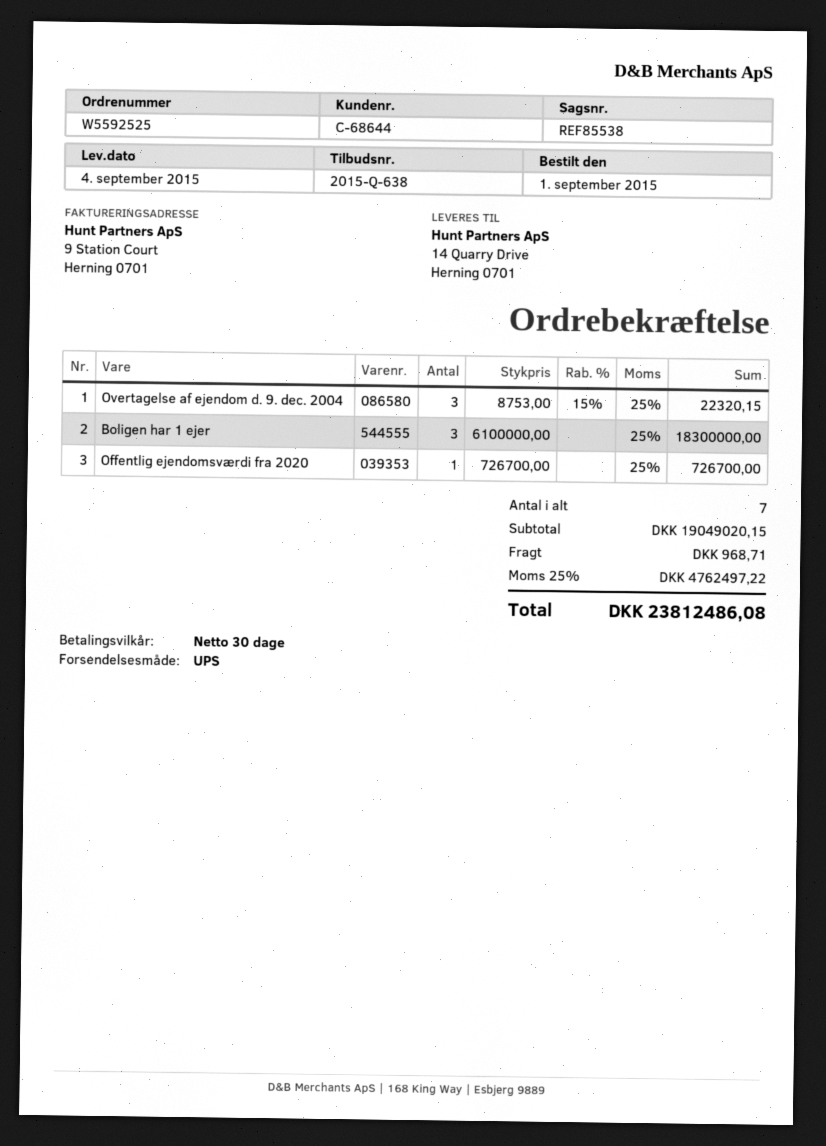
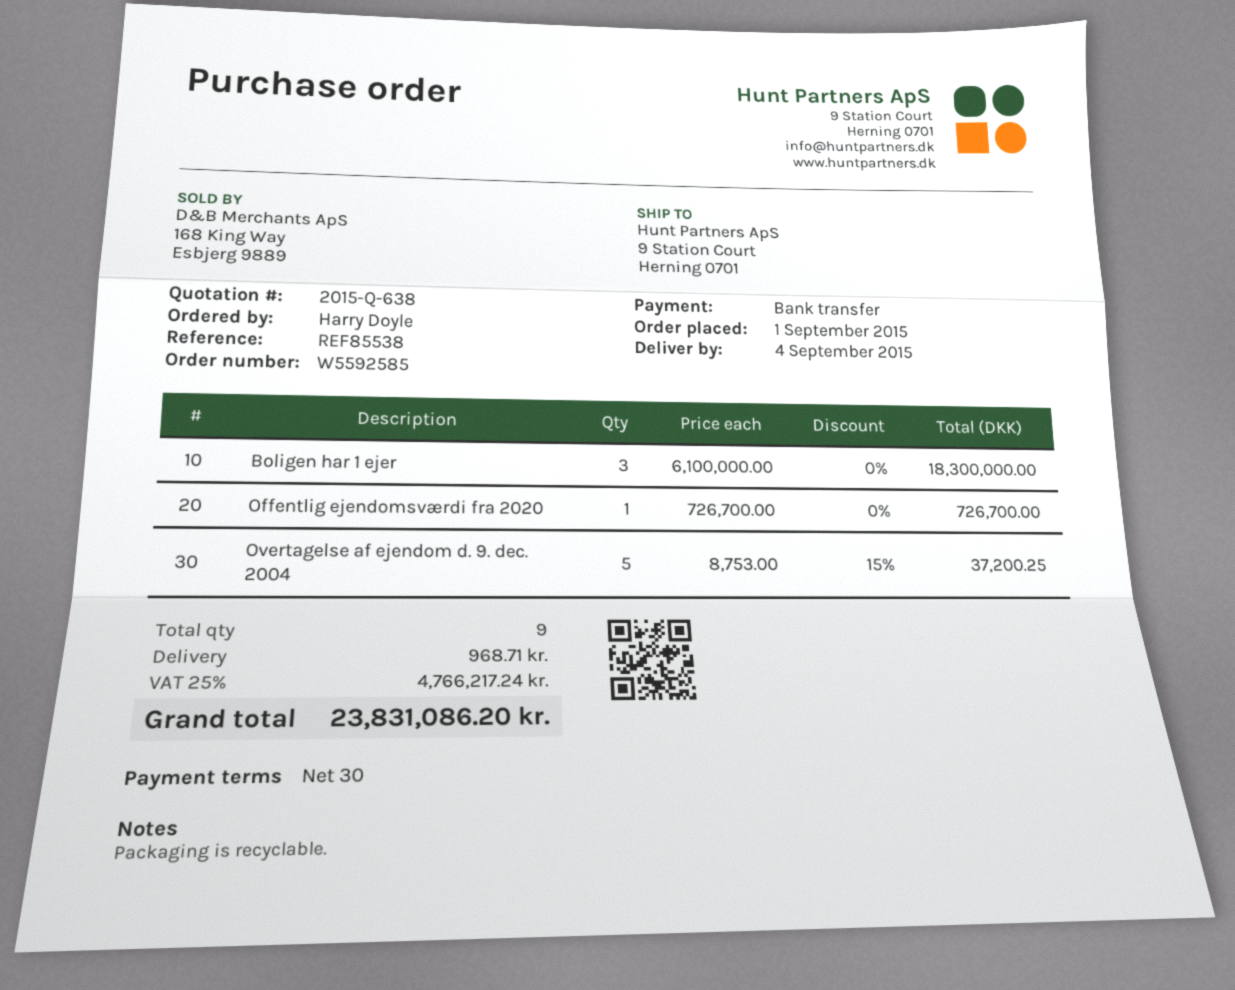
order number: W5592525 -> W5592585
ship to: 14 Quarry Drive, Herning 0701 -> 9 Station Court, Herning 0701
Overtagelse af ejendom d. 9. dec. 2004: 3 x 8753.00 - 15% = 22320.15 -> 5 x 8753.00 - 15% = 37200.25
total quantity: 7 -> 9
tax: 25% = 4762497.22 -> 25% = 4766217.24
total: 23812486.08 -> 23831086.20

